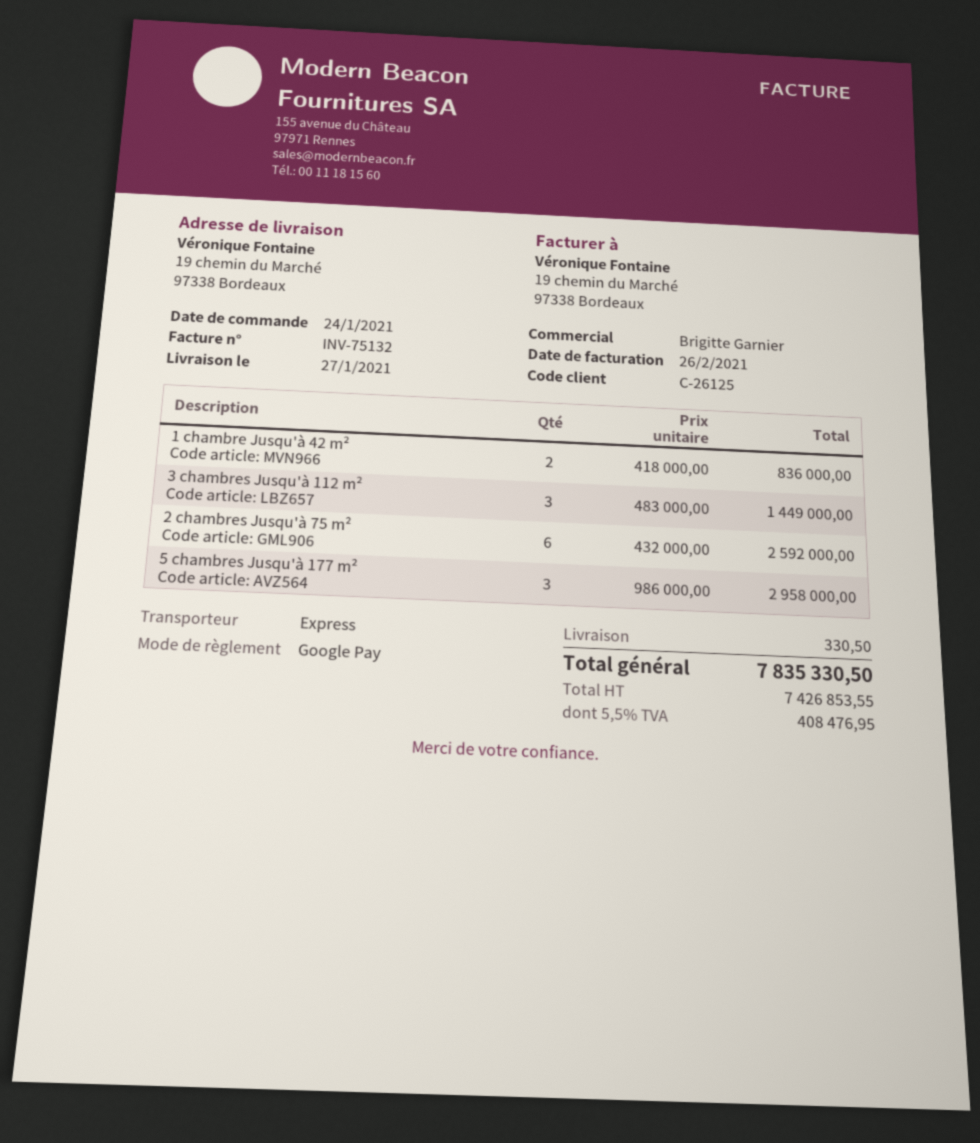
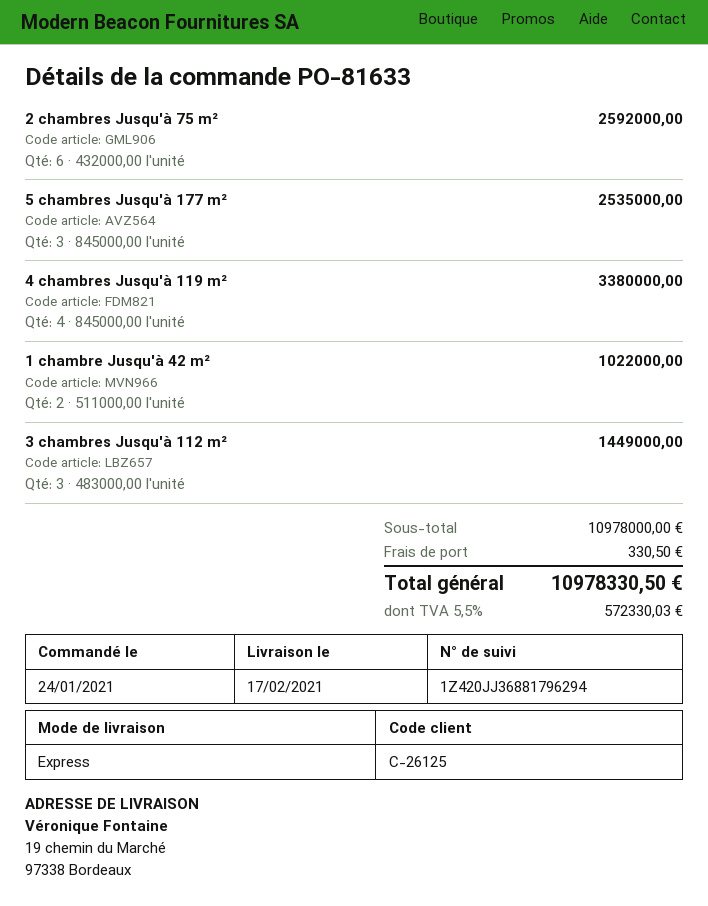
delivery date: 2021-01-27 -> 2021-02-17
1 chambre Jusqu'à 42 m²: 2 x 418000.00 = 836000.00 -> 2 x 511000.00 = 1022000.00
5 chambres Jusqu'à 177 m²: 3 x 986000.00 = 2958000.00 -> 3 x 845000.00 = 2535000.00
4 chambres Jusqu'à 119 m²: none -> 4 x 845000.00 = 3380000.00
tax: 5.5% = 408476.95 -> 5.5% = 572330.03
total: 7835330.50 -> 10978330.50

